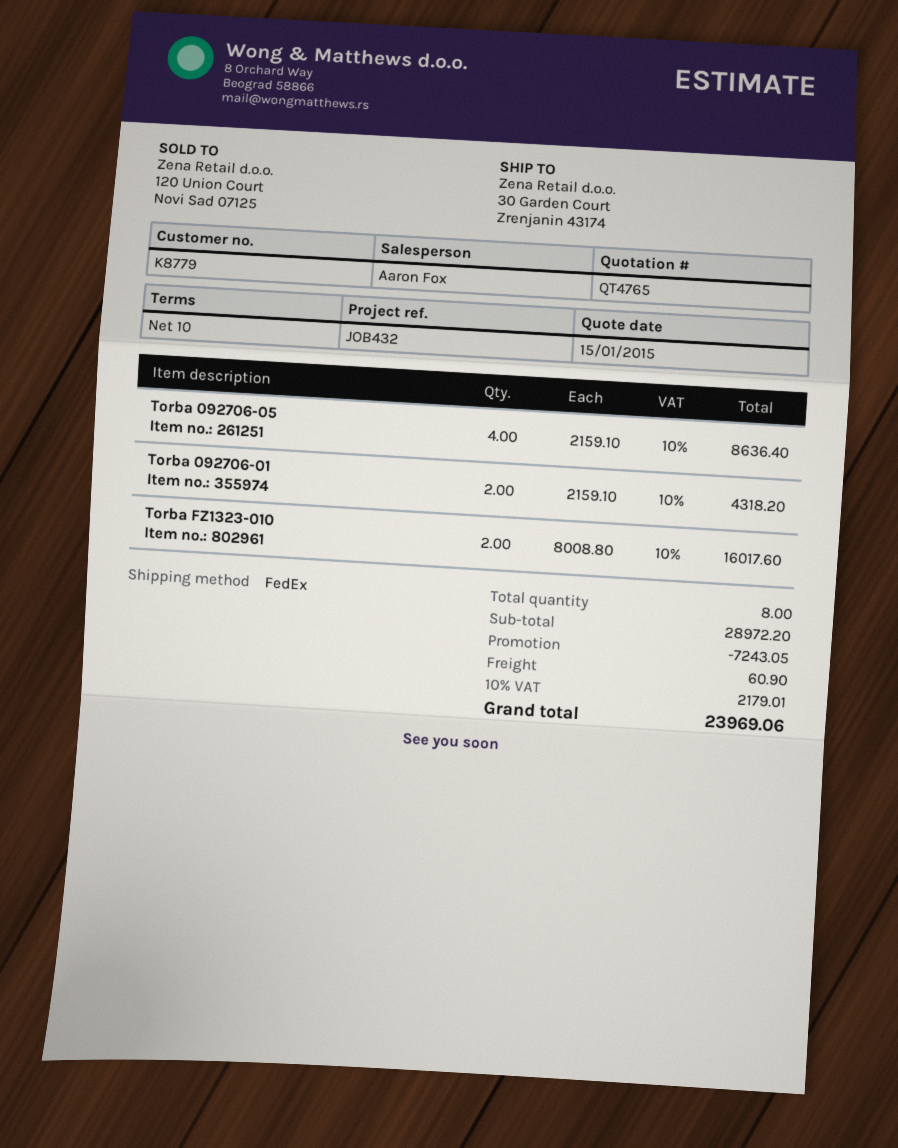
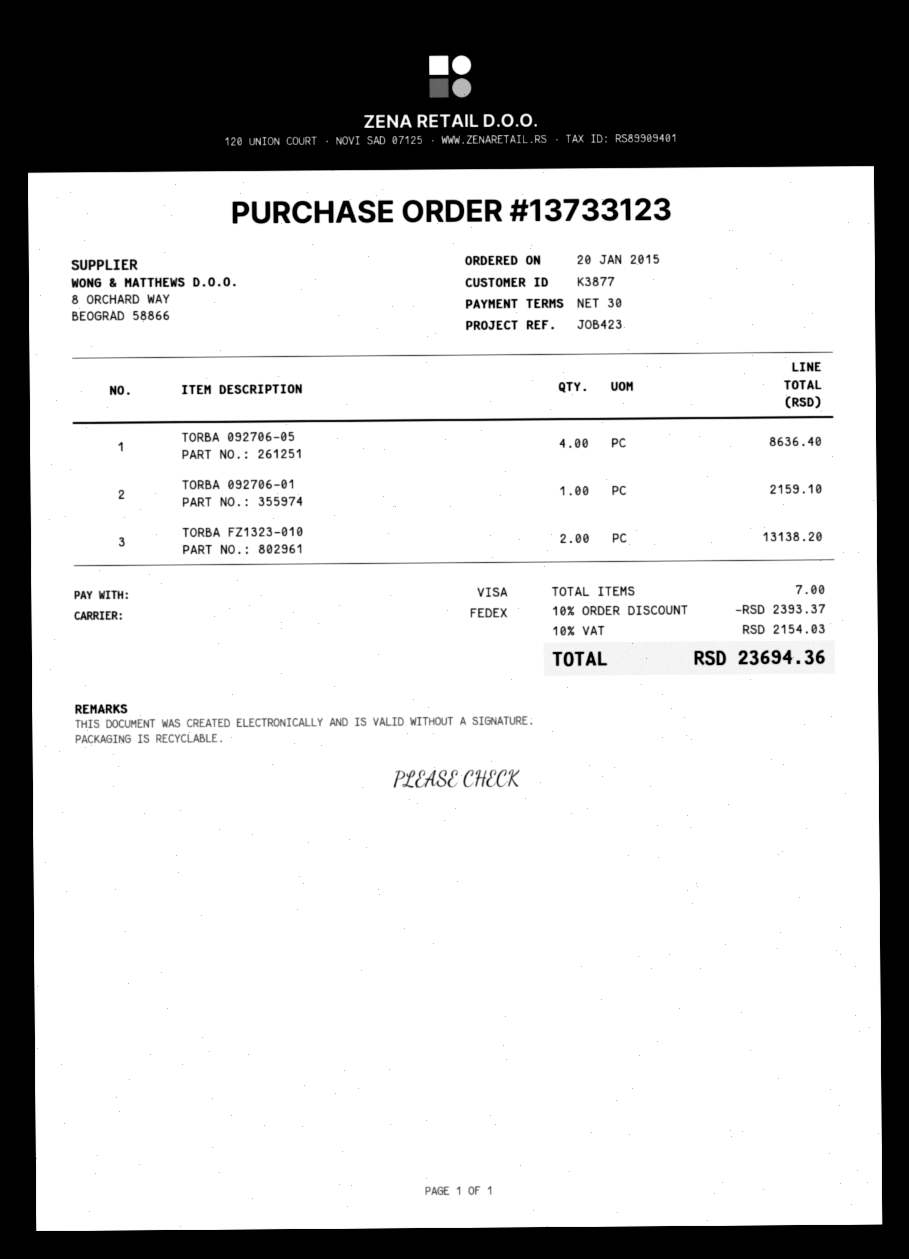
payment terms: 10 days -> 30 days
customer number: K8779 -> K3877
reference: JOB432 -> JOB423
Torba 092706-01: 2 for 4318.20 -> 1 for 2159.10
Torba FZ1323-010: 2 for 16017.60 -> 2 for 13138.20
total quantity: 8 -> 7
discount: 7243.05 -> 2393.37
shipping: 60.90 -> none
tax: 10% = 2179.01 -> 10% = 2154.03
total: 23969.06 -> 23694.36

